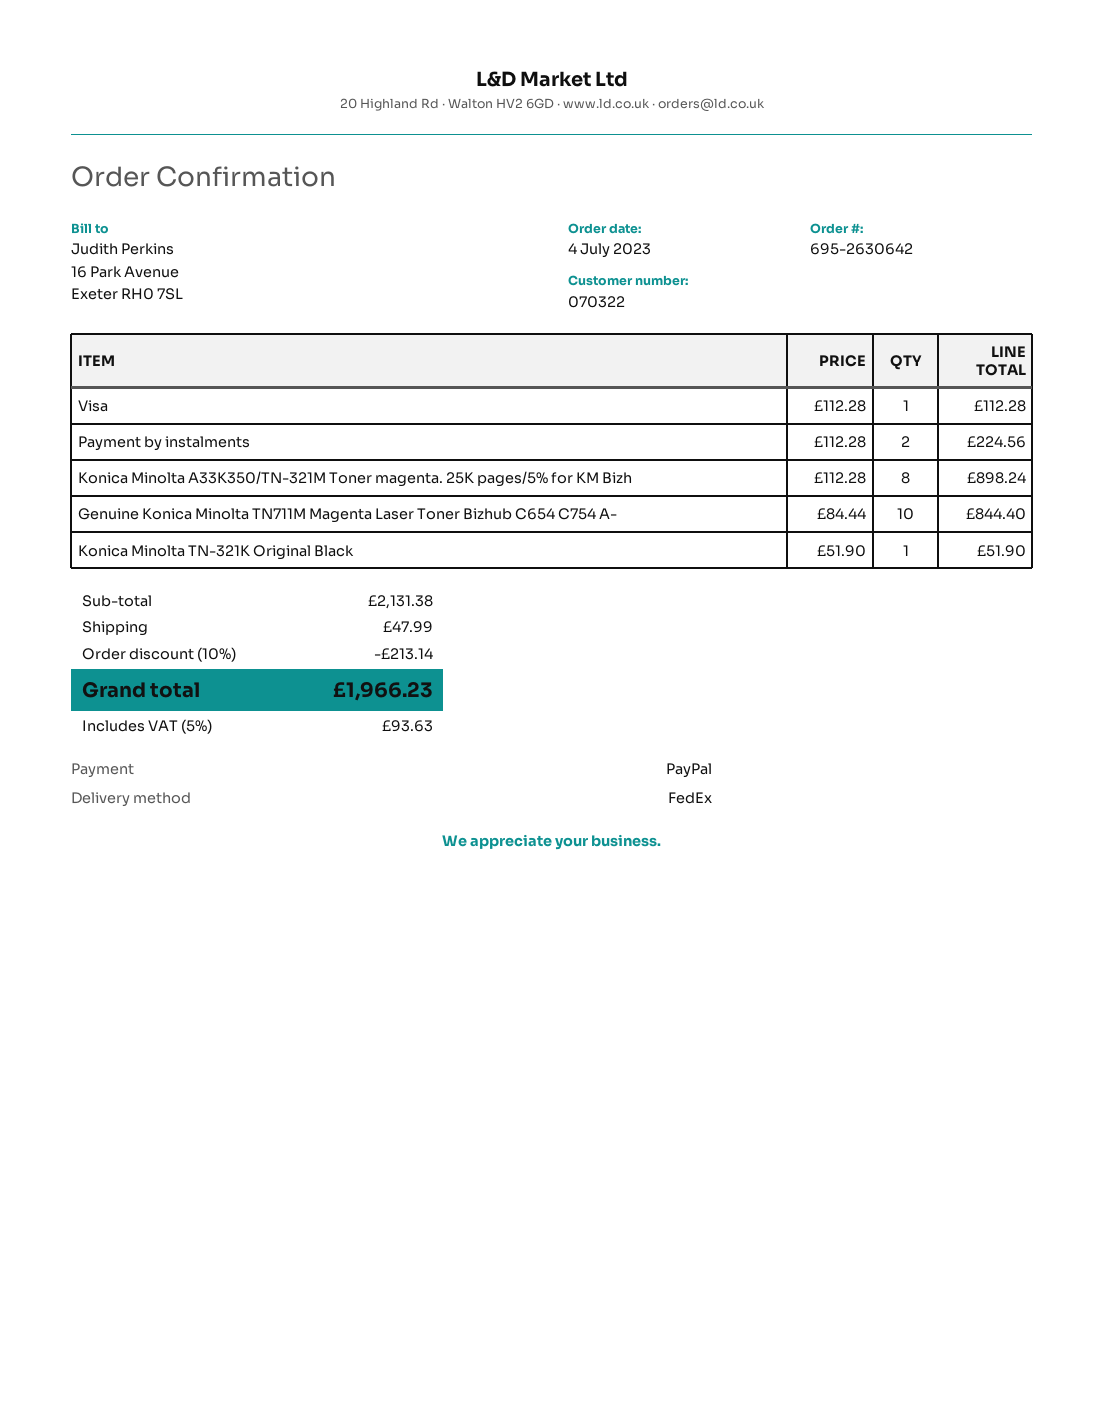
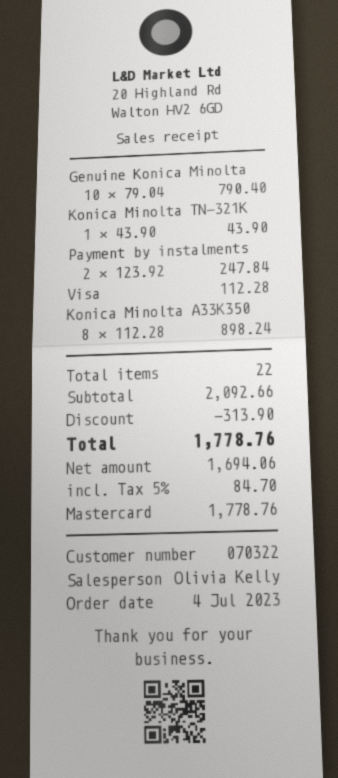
payment method: PayPal -> Mastercard
Payment by instalments: 2 x 112.28 = 224.56 -> 2 x 123.92 = 247.84
Genuine Konica Minolta TN711M Magenta Laser Toner Bizhub C654 C754 A-: 10 x 84.44 = 844.40 -> 10 x 79.04 = 790.40
Konica Minolta TN-321K Original Black: 1 x 51.90 = 51.90 -> 1 x 43.90 = 43.90
subtotal: 2131.38 -> 2092.66
discount: 213.14 -> 313.90
shipping: 47.99 -> none
tax: 5% = 93.63 -> 5% = 84.70
total: 1966.23 -> 1778.76

